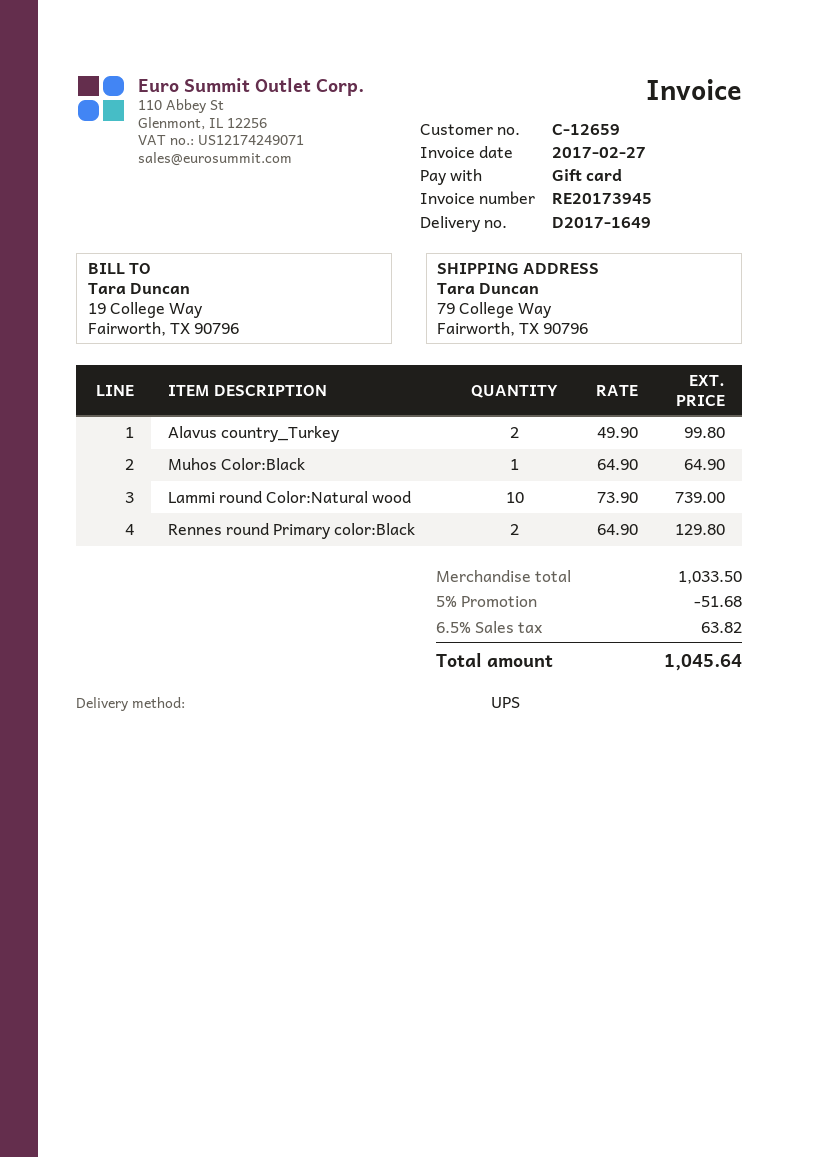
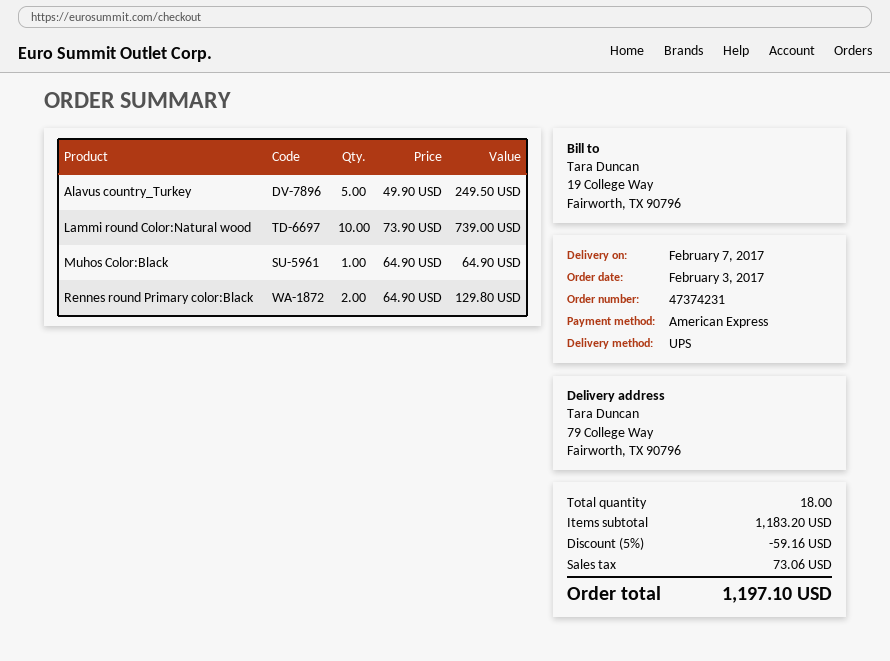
payment method: gift card -> American Express
Alavus country_Turkey: 2 x 49.90 = 99.80 -> 5 x 49.90 = 249.50
subtotal: 1033.50 -> 1183.20
discount: 5% = 51.68 -> 5% = 59.16
tax: 63.82 -> 73.06
total: 1045.64 -> 1197.10

